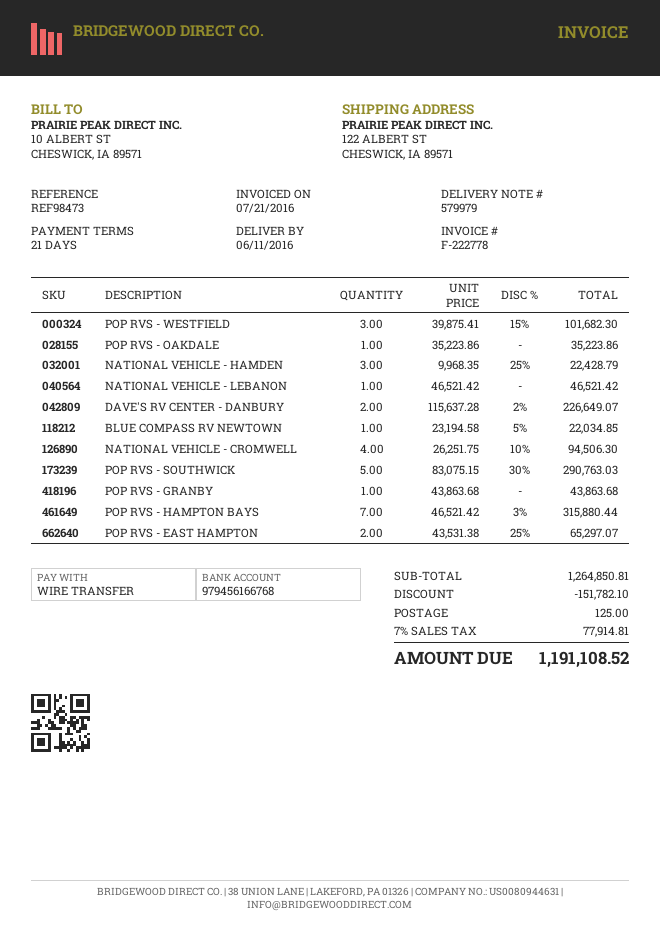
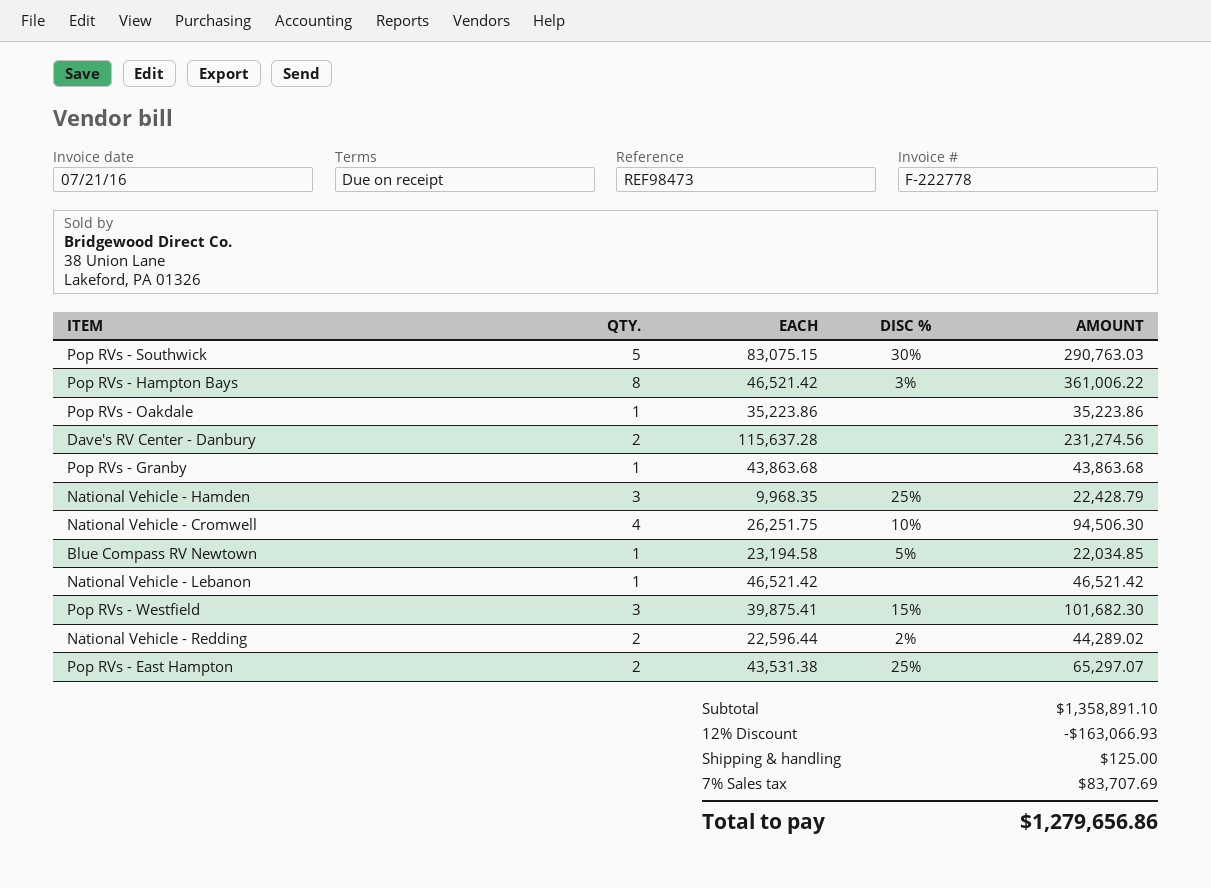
payment terms: 21 days -> on receipt
DAVE'S RV CENTER - DANBURY: 2 x 115637.28 - 2% = 226649.07 -> 2 x 115637.28 = 231274.56
POP RVS - HAMPTON BAYS: 7 x 46521.42 - 3% = 315880.44 -> 8 x 46521.42 - 3% = 361006.22
National Vehicle - Redding: none -> 2 x 22596.44 - 2% = 44289.02
subtotal: 1264850.81 -> 1358891.10
discount: 151782.10 -> 163066.93
tax: 7% = 77914.81 -> 7% = 83707.69
total: 1191108.52 -> 1279656.86

